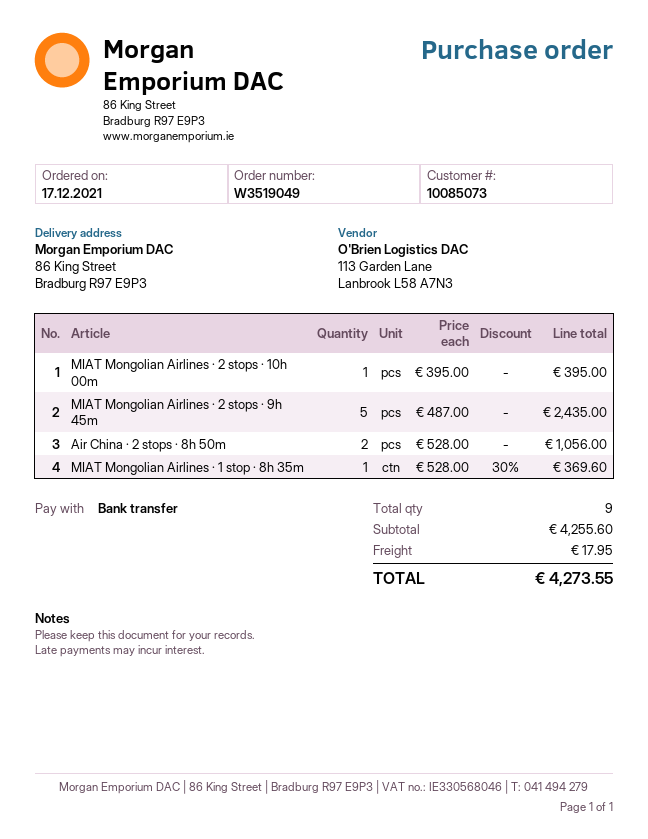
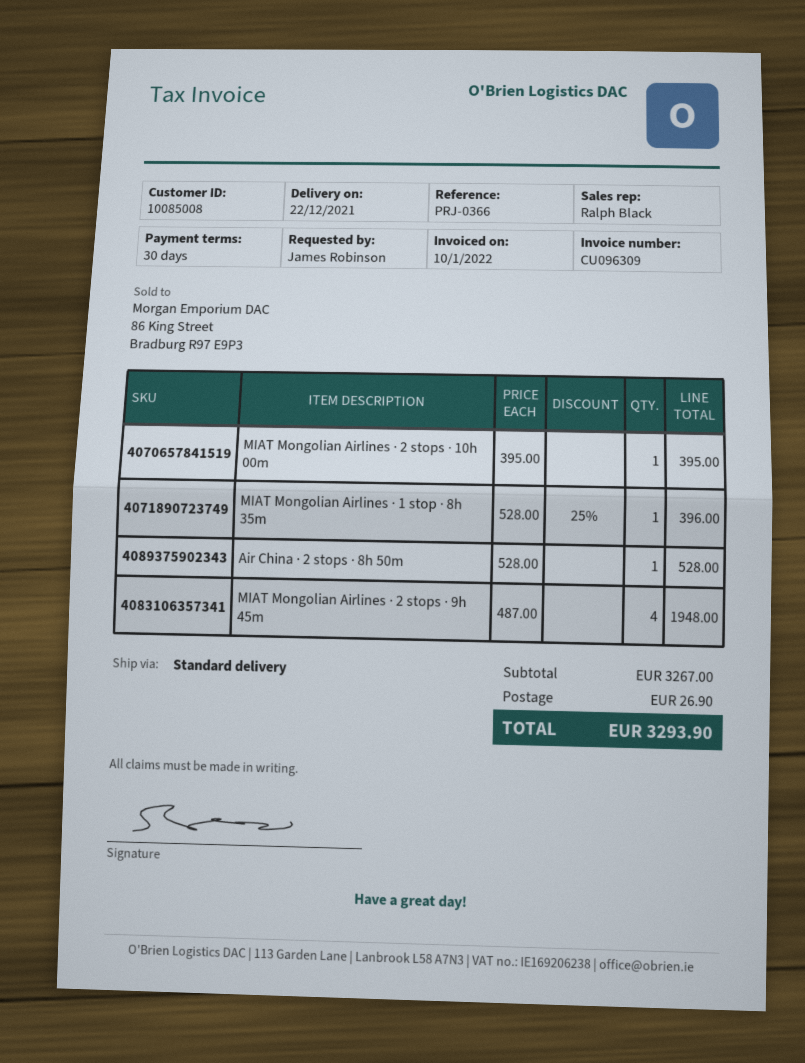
customer number: 10085073 -> 10085008
MIAT Mongolian Airlines · 2 stops · 9h 45m: 5 x 487.00 = 2435.00 -> 4 x 487.00 = 1948.00
Air China · 2 stops · 8h 50m: 2 x 528.00 = 1056.00 -> 1 x 528.00 = 528.00
MIAT Mongolian Airlines · 1 stop · 8h 35m: 1 x 528.00 - 30% = 369.60 -> 1 x 528.00 - 25% = 396.00
subtotal: 4255.60 -> 3267.00
shipping: 17.95 -> 26.90
total: 4273.55 -> 3293.90

